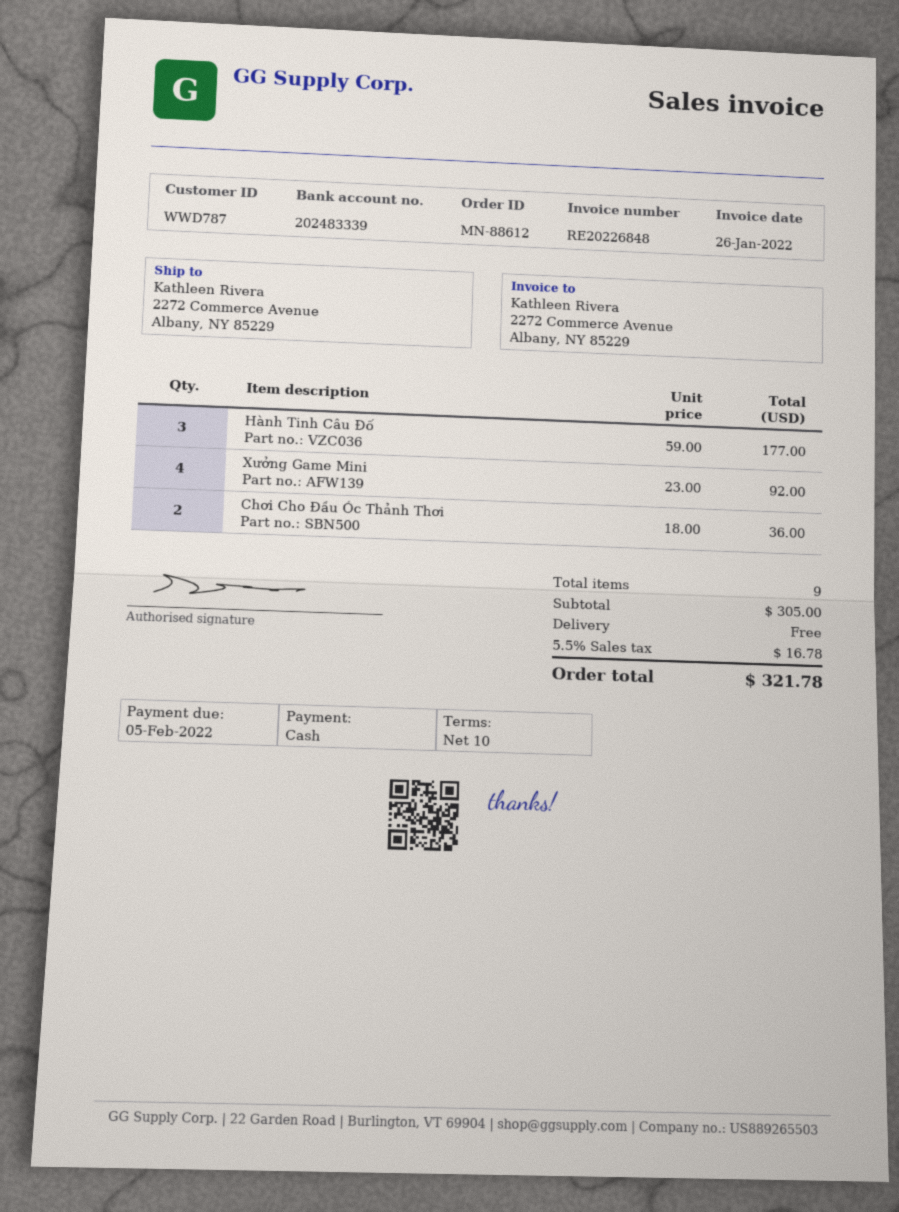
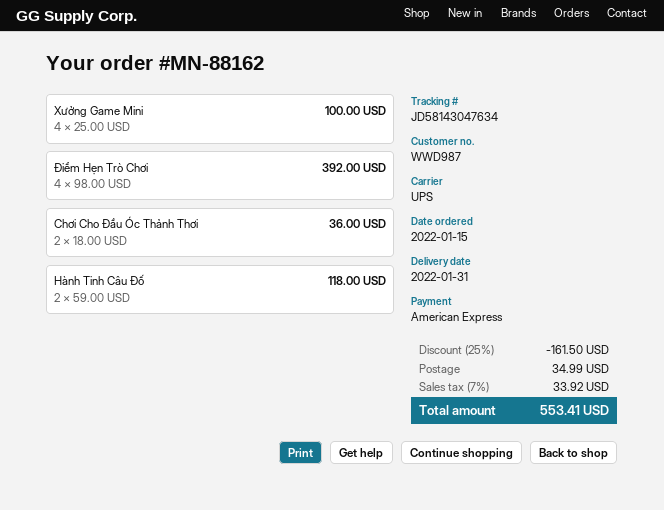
order number: MN-88612 -> MN-88162
customer number: WWD787 -> WWD987
payment method: cash -> American Express
Hành Tinh Câu Đố: 3 x 59.00 = 177.00 -> 2 x 59.00 = 118.00
Xưởng Game Mini: 4 x 23.00 = 92.00 -> 4 x 25.00 = 100.00
Điểm Hẹn Trò Chơi: none -> 4 x 98.00 = 392.00
discount: none -> 25% = 161.50
shipping: 0.00 -> 34.99
tax: 5.5% = 16.78 -> 7% = 33.92
total: 321.78 -> 553.41

